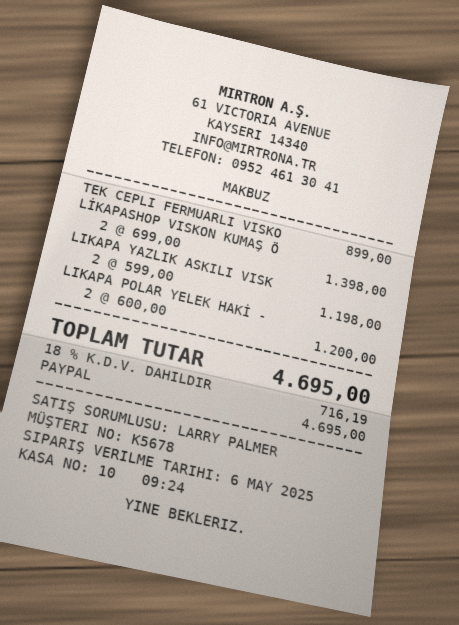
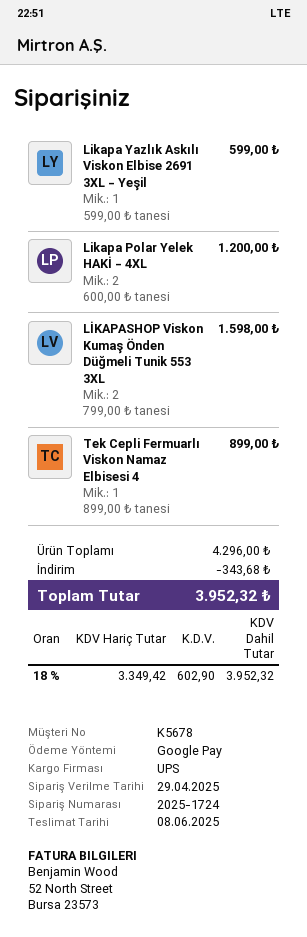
order date: 2025-05-06 -> 2025-04-29
payment method: PayPal -> Google Pay
LİKAPASHOP VISKON KUMAŞ Ö: 2 x 699.00 = 1398.00 -> 2 x 799.00 = 1598.00
LIKAPA YAZLIK ASKILI VISK: 2 x 599.00 = 1198.00 -> 1 x 599.00 = 599.00
discount: none -> 343.68
tax: 18% = 716.19 -> 18% = 602.90
total: 4695.00 -> 3952.32

